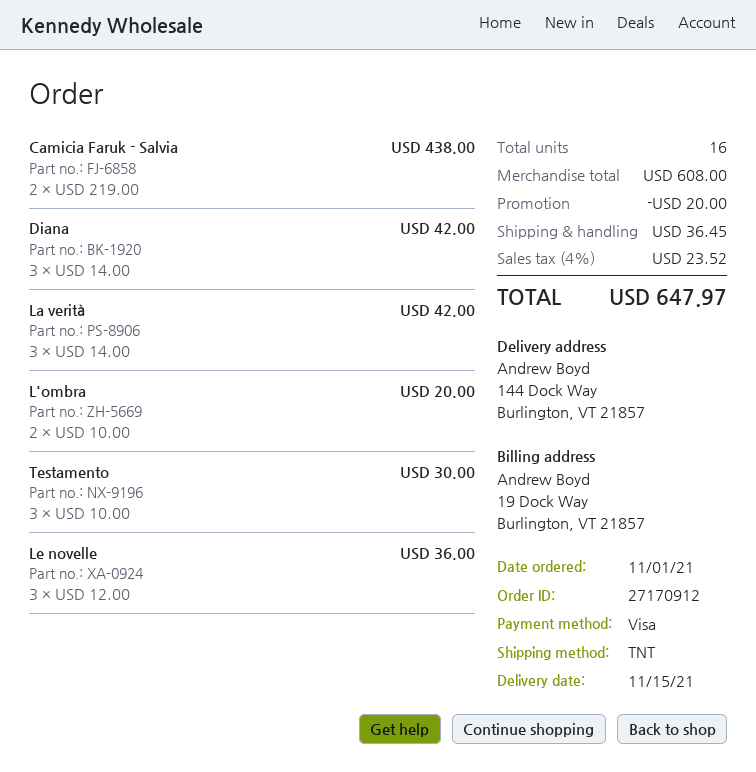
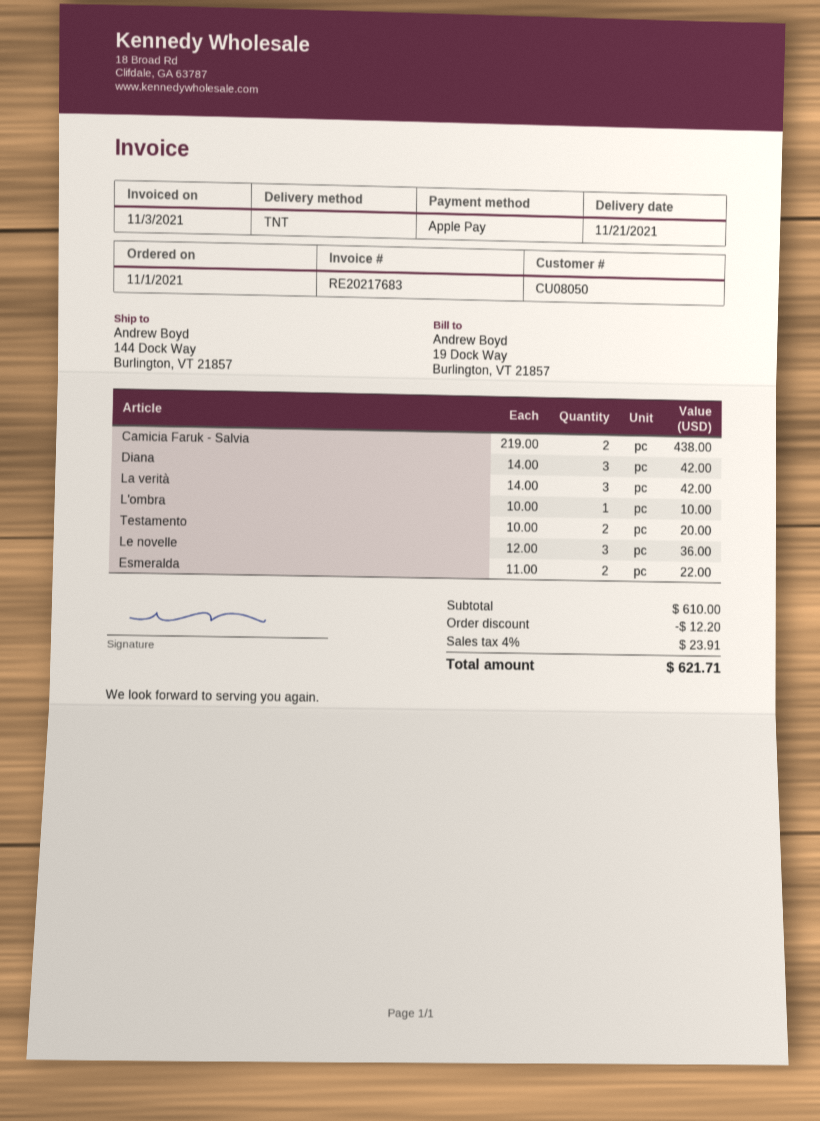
delivery date: 2021-11-15 -> 2021-11-21
payment method: Visa -> Apple Pay
L'ombra: 2 x 10.00 = 20.00 -> 1 x 10.00 = 10.00
Testamento: 3 x 10.00 = 30.00 -> 2 x 10.00 = 20.00
Esmeralda: none -> 2 x 11.00 = 22.00
subtotal: 608.00 -> 610.00
discount: 20.00 -> 12.20
shipping: 36.45 -> none
tax: 4% = 23.52 -> 4% = 23.91
total: 647.97 -> 621.71

